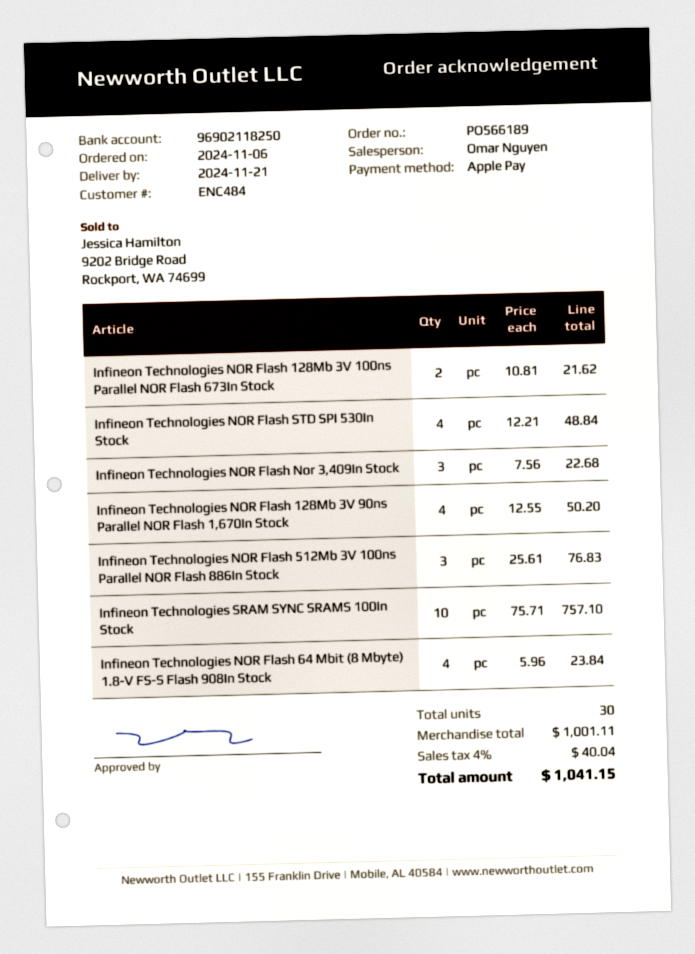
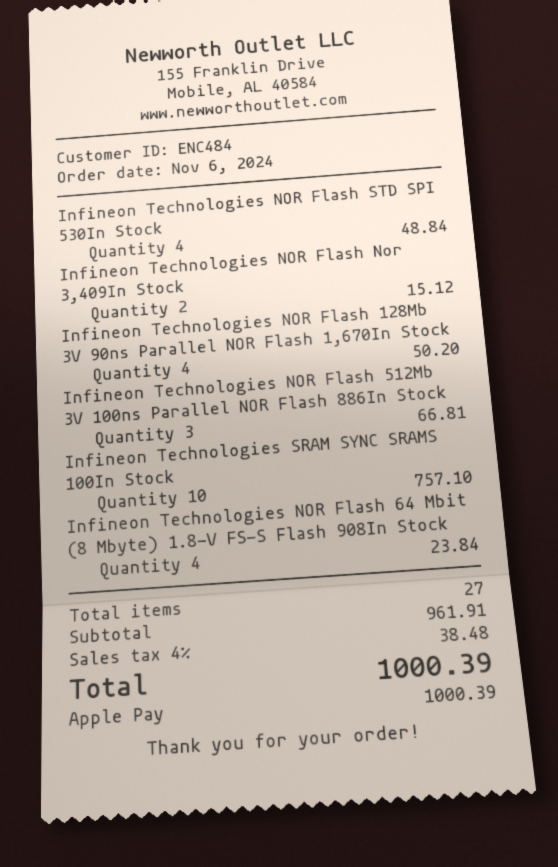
Infineon Technologies NOR Flash 128Mb 3V 100ns Parallel NOR Flash 673In Stock: 2 for 21.62 -> none
Infineon Technologies NOR Flash Nor 3,409In Stock: 3 for 22.68 -> 2 for 15.12
Infineon Technologies NOR Flash 512Mb 3V 100ns Parallel NOR Flash 886In Stock: 3 for 76.83 -> 3 for 66.81
total quantity: 30 -> 27
subtotal: 1001.11 -> 961.91
tax: 4% = 40.04 -> 4% = 38.48
total: 1041.15 -> 1000.39

